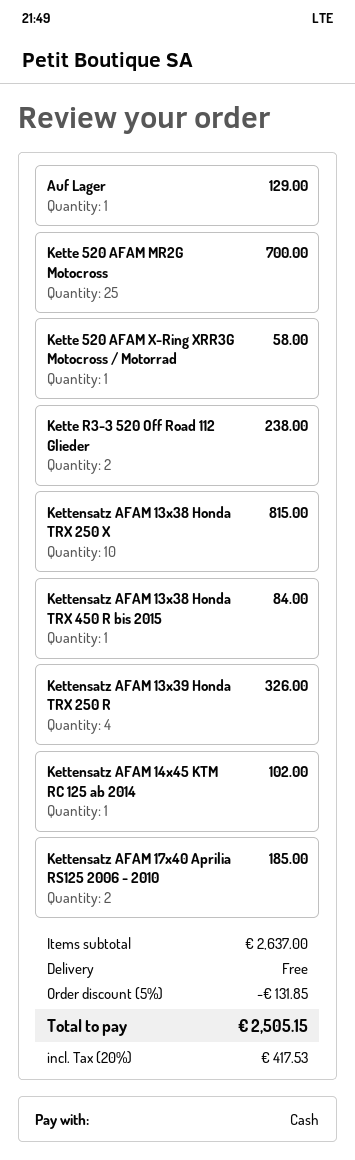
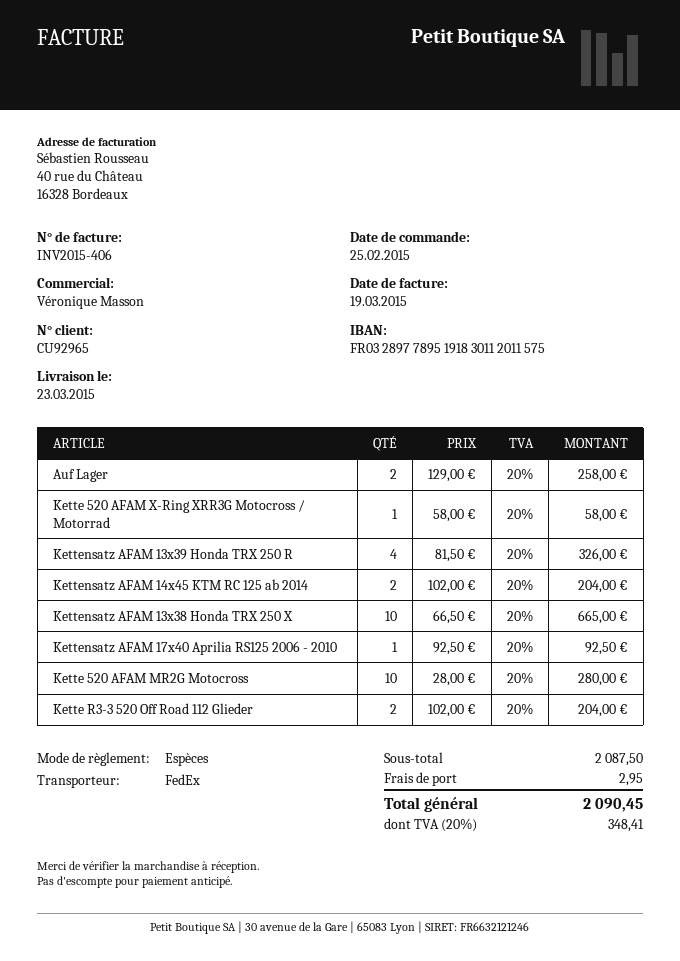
Auf Lager: 1 for 129.00 -> 2 for 258.00
Kette 520 AFAM MR2G Motocross: 25 for 700.00 -> 10 for 280.00
Kette R3-3 520 Off Road 112 Glieder: 2 for 238.00 -> 2 for 204.00
Kettensatz AFAM 13x38 Honda TRX 250 X: 10 for 815.00 -> 10 for 665.00
Kettensatz AFAM 13x38 Honda TRX 450 R bis 2015: 1 for 84.00 -> none
Kettensatz AFAM 14x45 KTM RC 125 ab 2014: 1 for 102.00 -> 2 for 204.00
Kettensatz AFAM 17x40 Aprilia RS125 2006 - 2010: 2 for 185.00 -> 1 for 92.50
subtotal: 2637.00 -> 2087.50
discount: 5% = 131.85 -> none
shipping: 0.00 -> 2.95
tax: 20% = 417.53 -> 20% = 348.41
total: 2505.15 -> 2090.45

